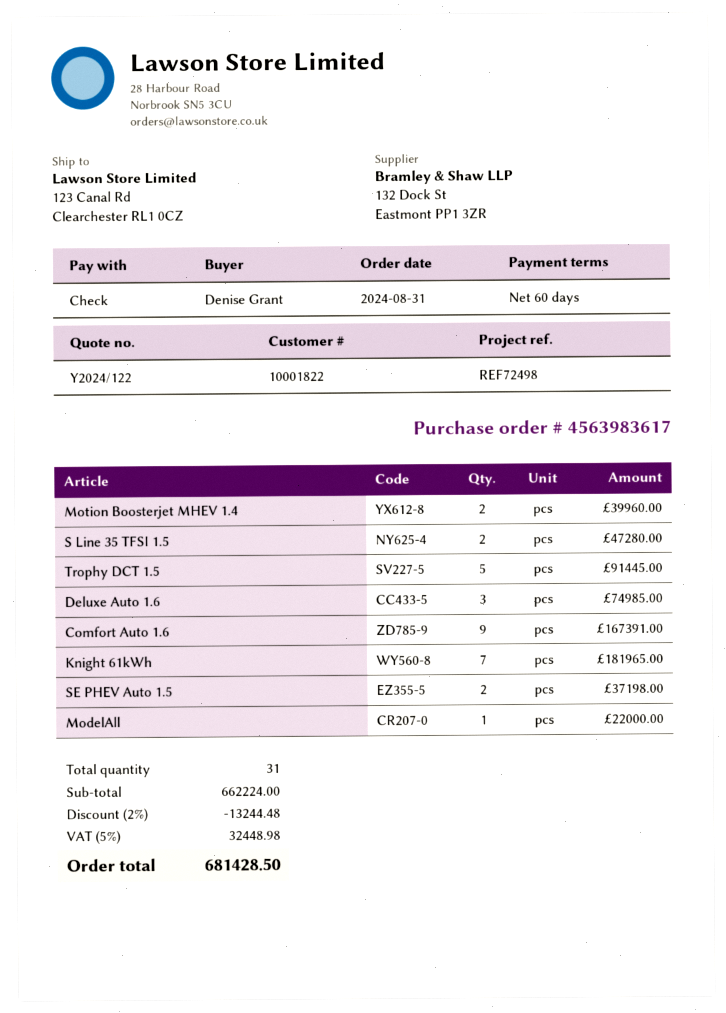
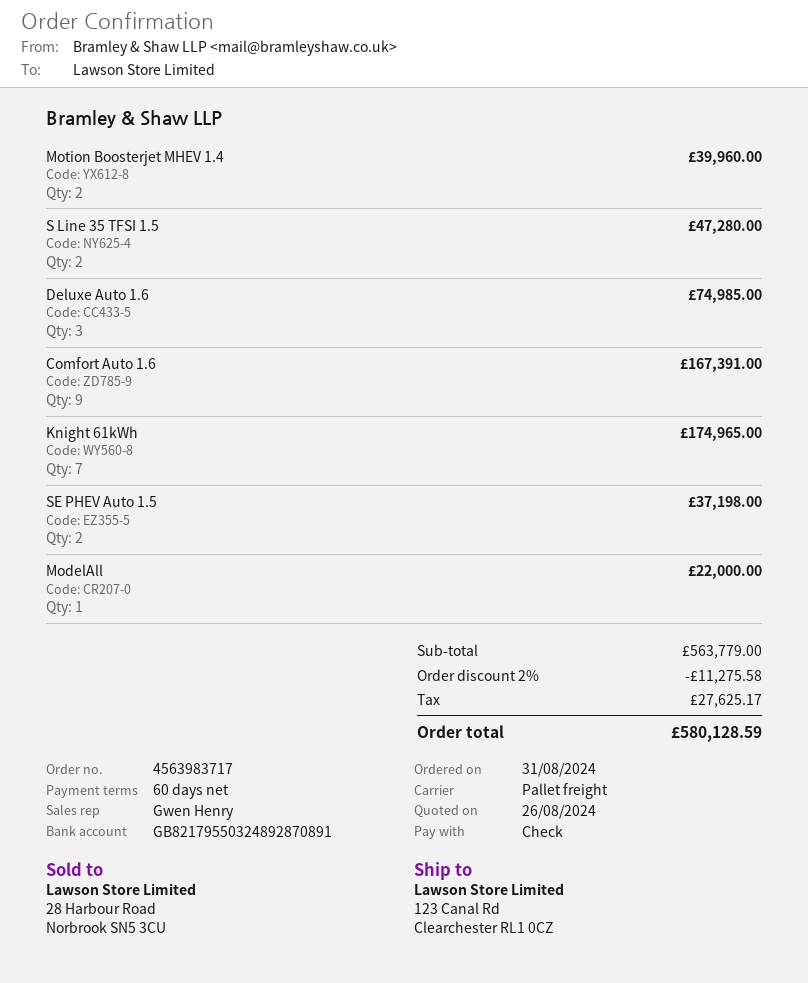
order number: 4563983617 -> 4563983717
Trophy DCT 1.5: 5 for 91445.00 -> none
Knight 61kWh: 7 for 181965.00 -> 7 for 174965.00
subtotal: 662224.00 -> 563779.00
discount: 2% = 13244.48 -> 2% = 11275.58
tax: 32448.98 -> 27625.17
total: 681428.50 -> 580128.59

